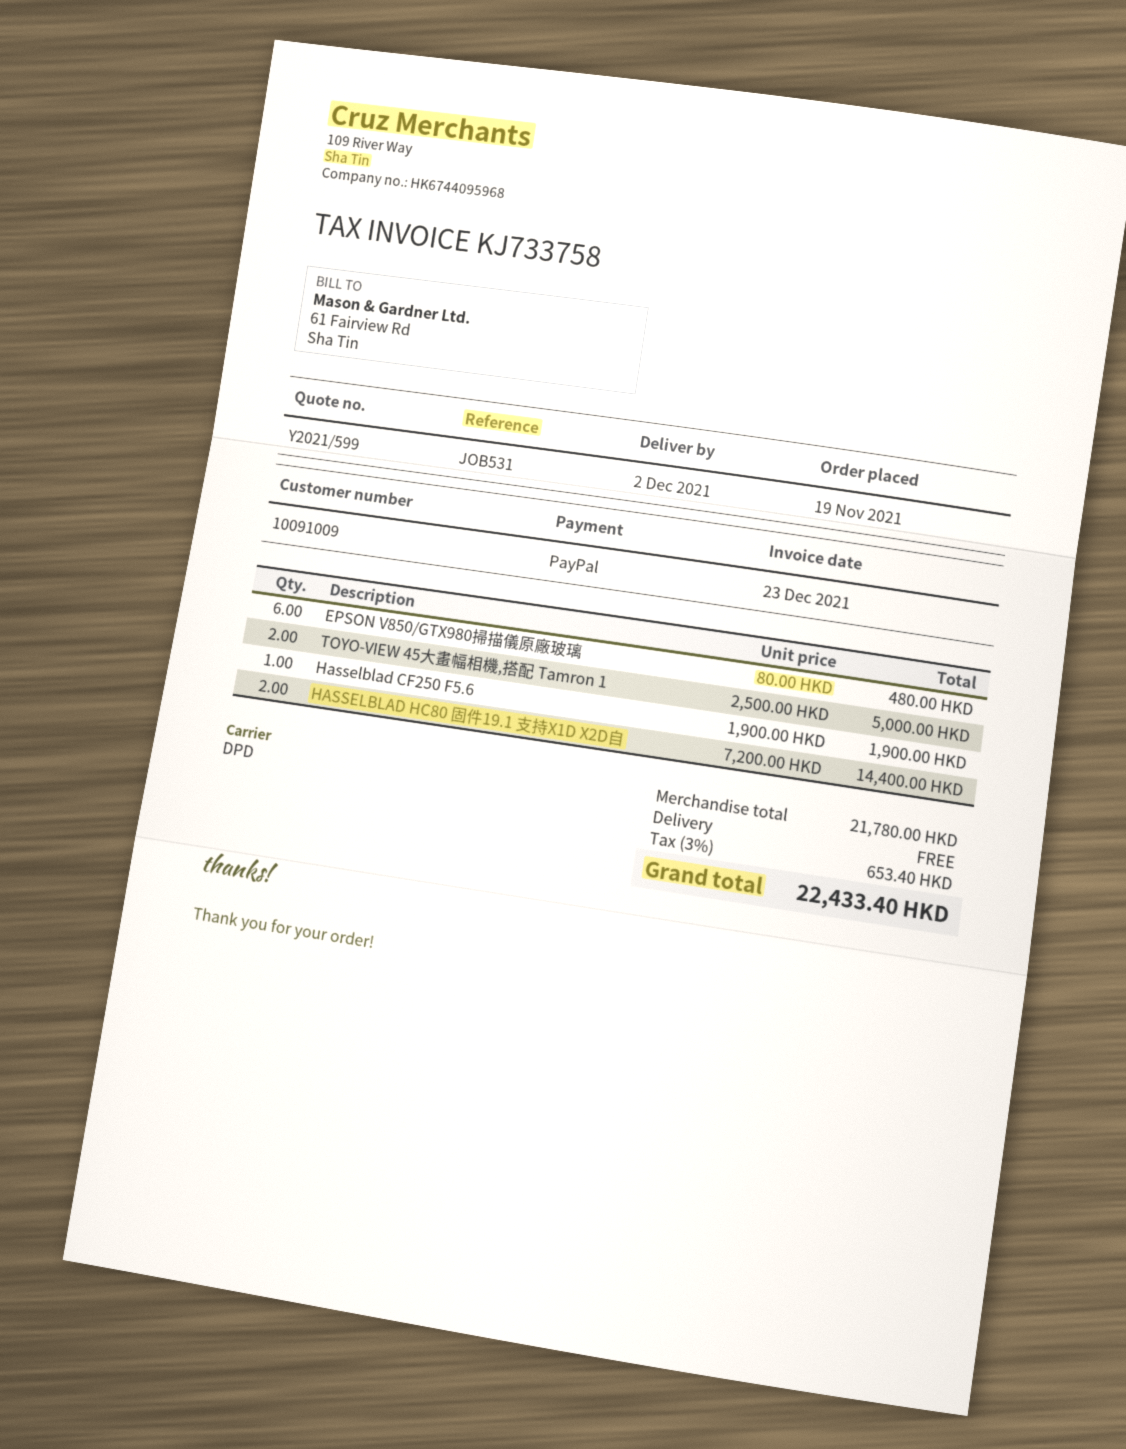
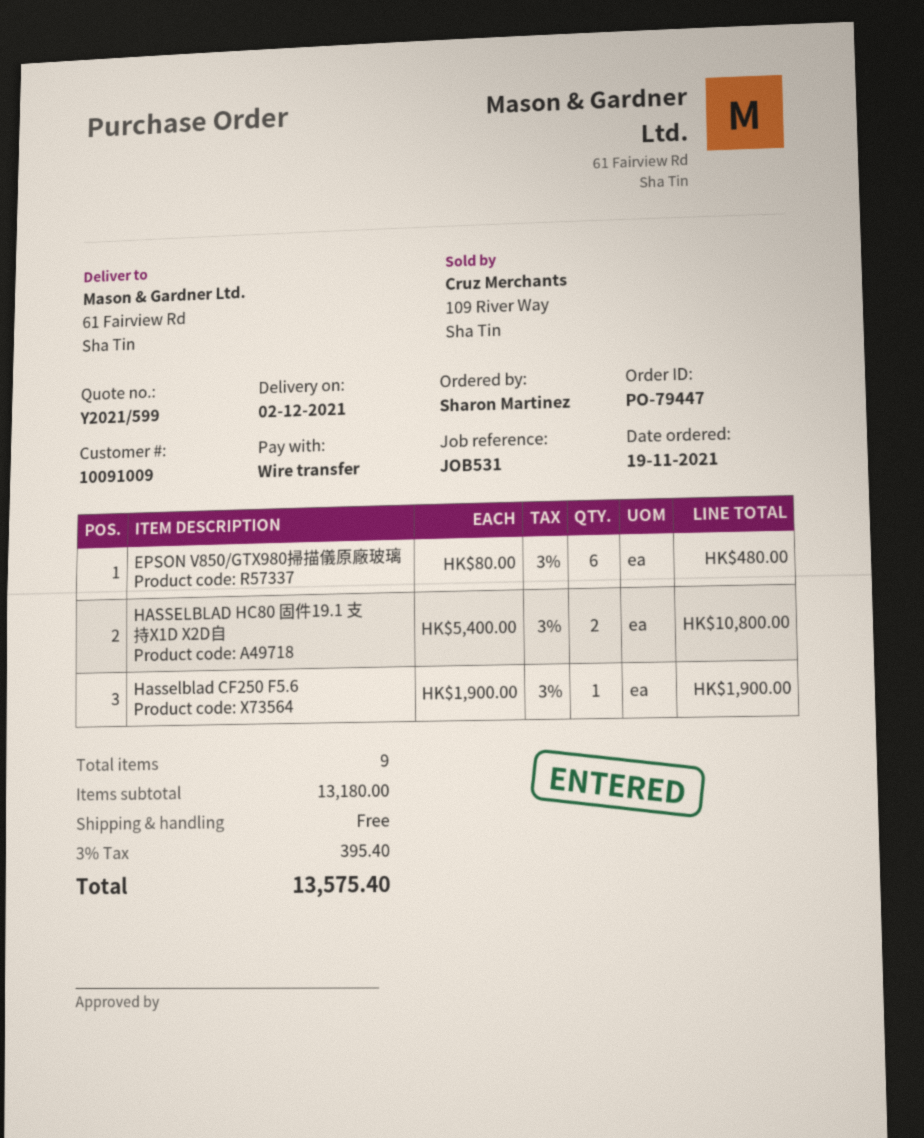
payment method: PayPal -> bank transfer
TOYO-VIEW 45大畫幅相機,搭配 Tamron 1: 2 x 2500.00 = 5000.00 -> none
HASSELBLAD HC80 固件19.1 支持X1D X2D自: 2 x 7200.00 = 14400.00 -> 2 x 5400.00 = 10800.00
subtotal: 21780.00 -> 13180.00
tax: 3% = 653.40 -> 3% = 395.40
total: 22433.40 -> 13575.40

